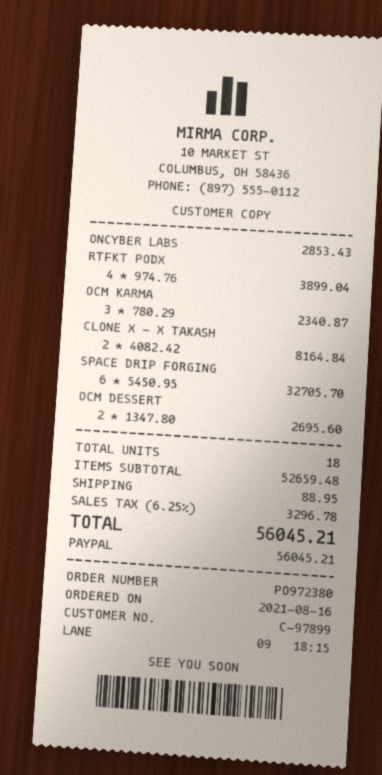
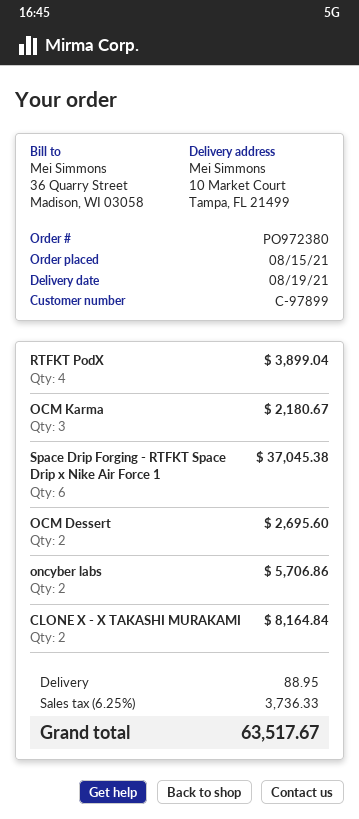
order date: 2021-08-16 -> 2021-08-15
ONCYBER LABS: 1 for 2853.43 -> 2 for 5706.86
OCM KARMA: 3 for 2340.87 -> 3 for 2180.67
SPACE DRIP FORGING: 6 for 32705.70 -> 6 for 37045.38
tax: 6.25% = 3296.78 -> 6.25% = 3736.33
total: 56045.21 -> 63517.67

